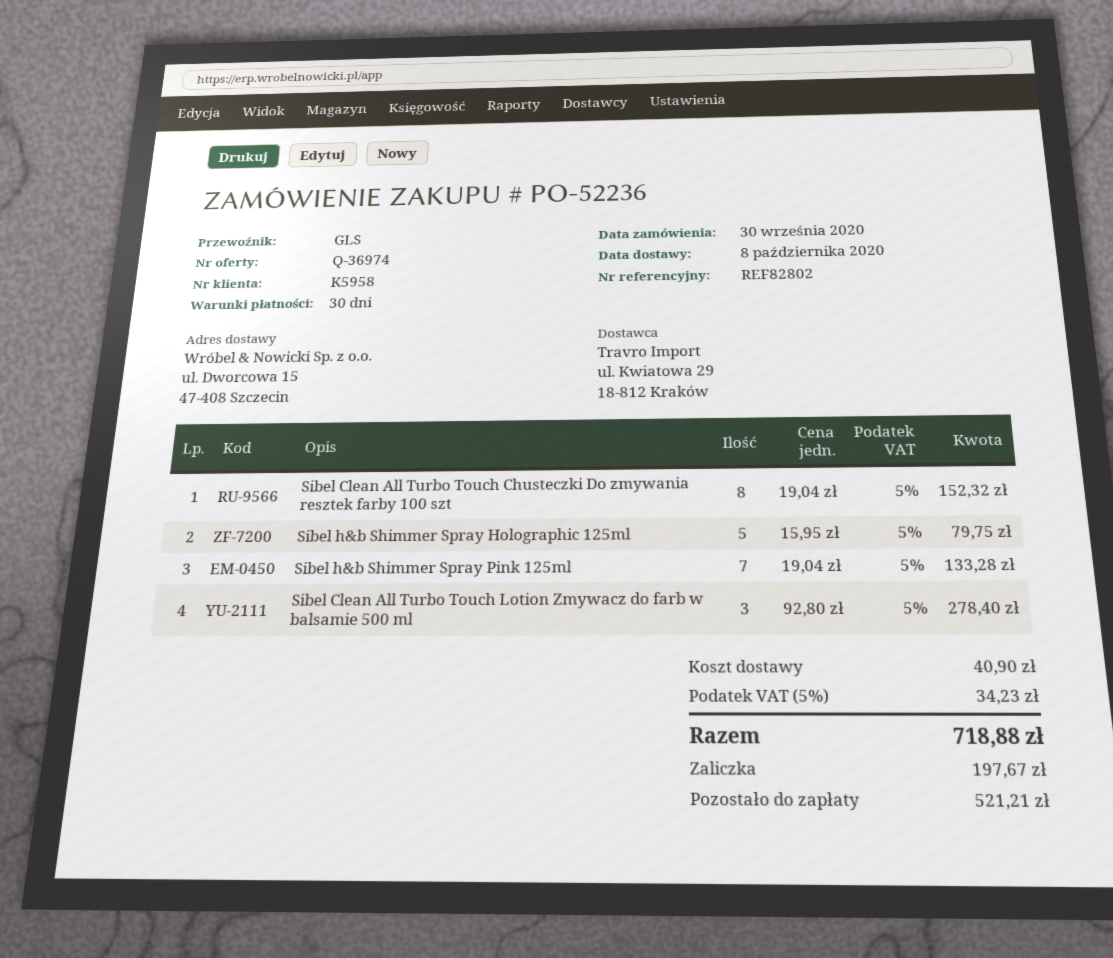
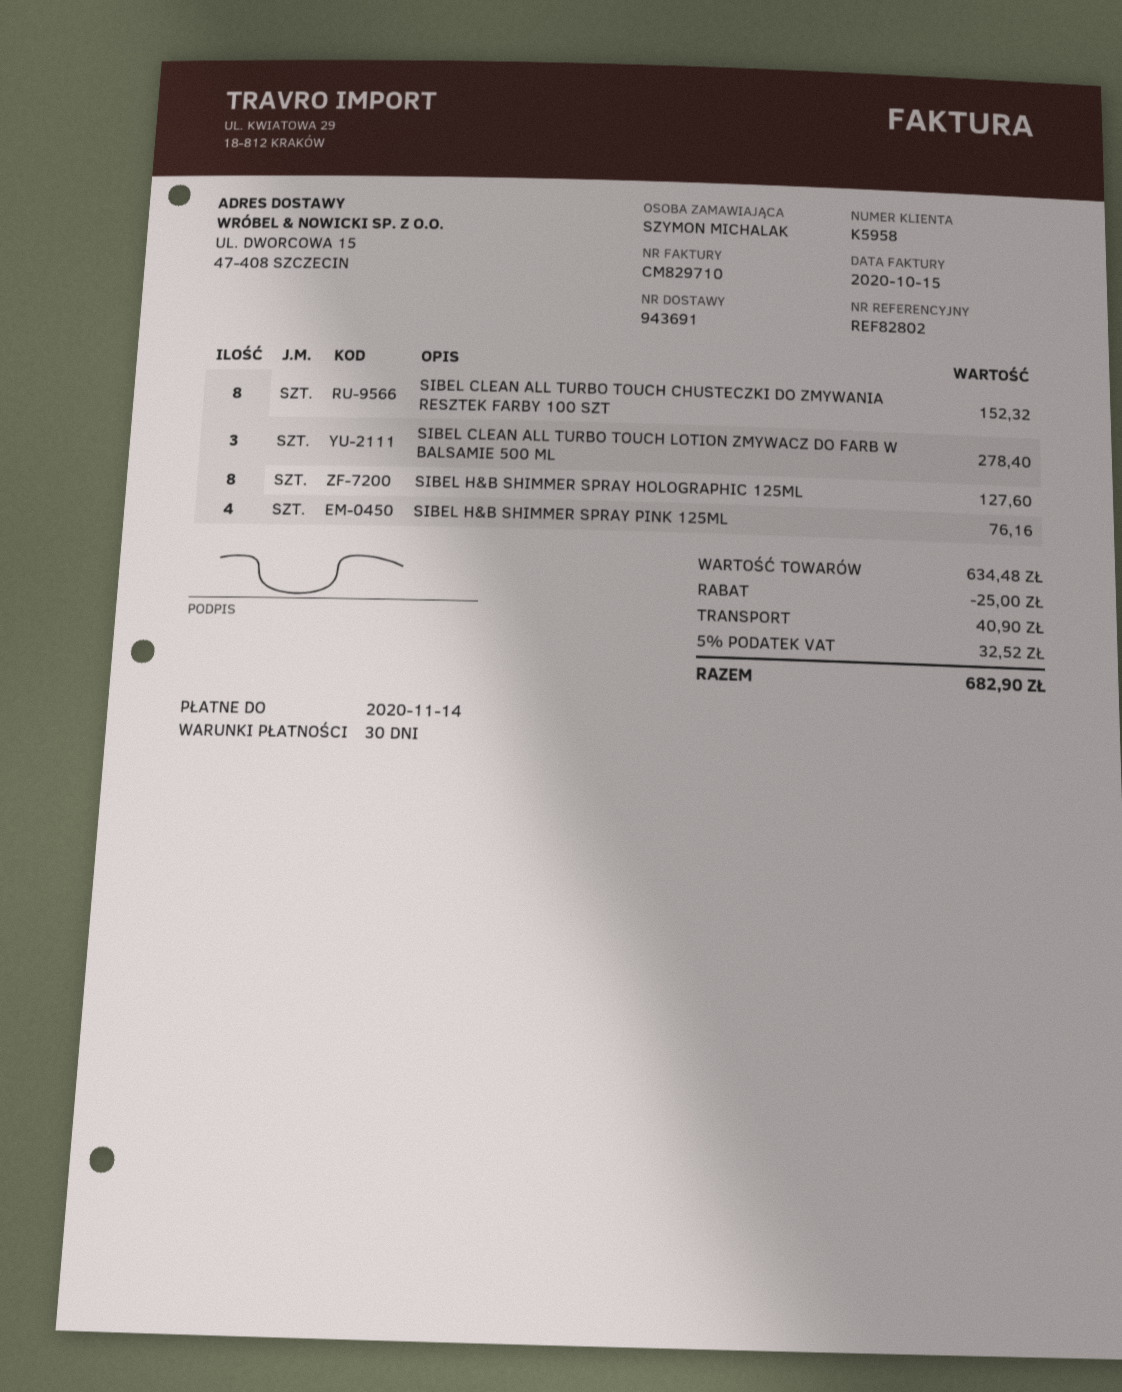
Sibel h&b Shimmer Spray Holographic 125ml: 5 for 79.75 -> 8 for 127.60
Sibel h&b Shimmer Spray Pink 125ml: 7 for 133.28 -> 4 for 76.16
discount: none -> 25.00
tax: 5% = 34.23 -> 5% = 32.52
total: 718.88 -> 682.90

